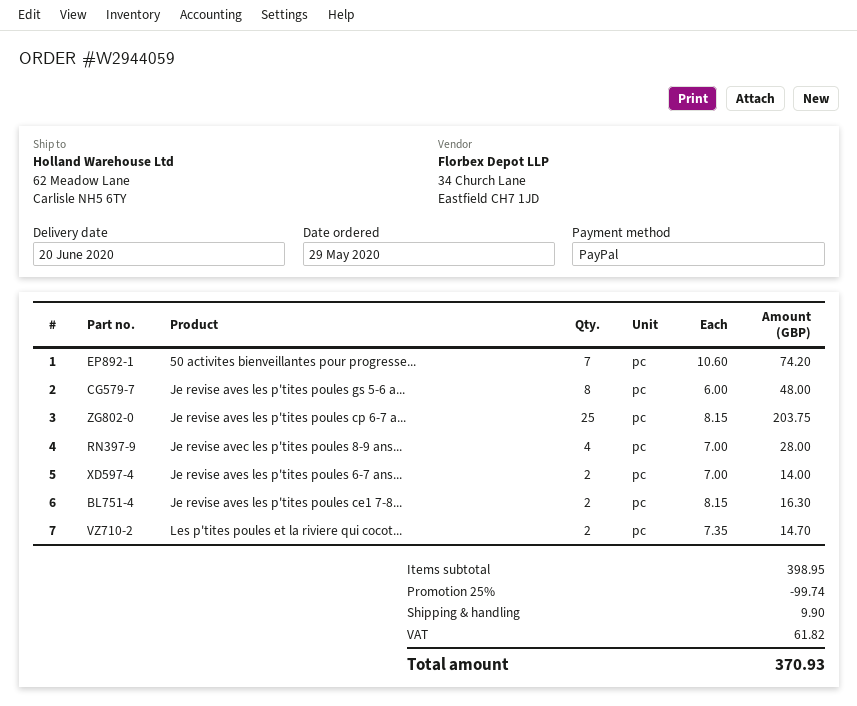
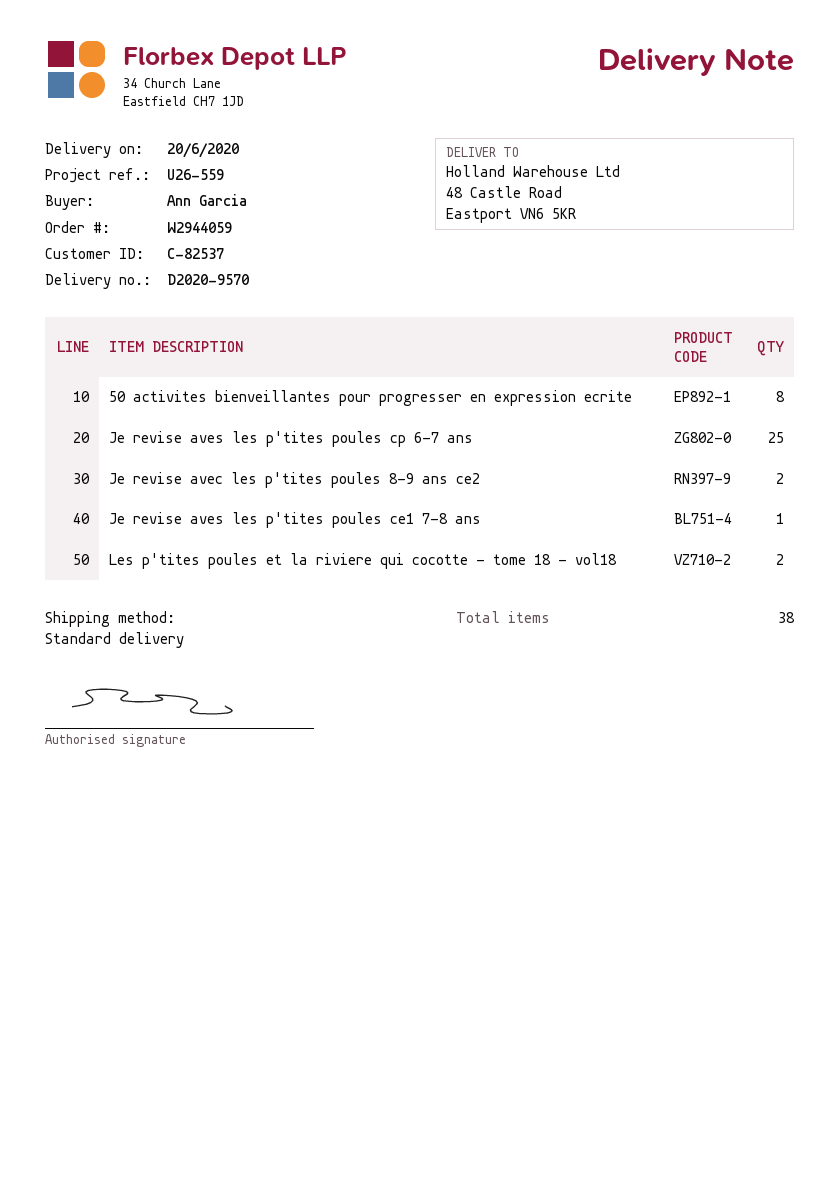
ship to: 62 Meadow Lane, Carlisle NH5 6TY -> 48 Castle Road, Eastport VN6 5KR
50 activites bienveillantes pour progresse...: 7 -> 8
Je revise aves les p'tites poules gs 5-6 a...: 8 -> none
Je revise avec les p'tites poules 8-9 ans...: 4 -> 2
Je revise aves les p'tites poules 6-7 ans...: 2 -> none
Je revise aves les p'tites poules ce1 7-8...: 2 -> 1

